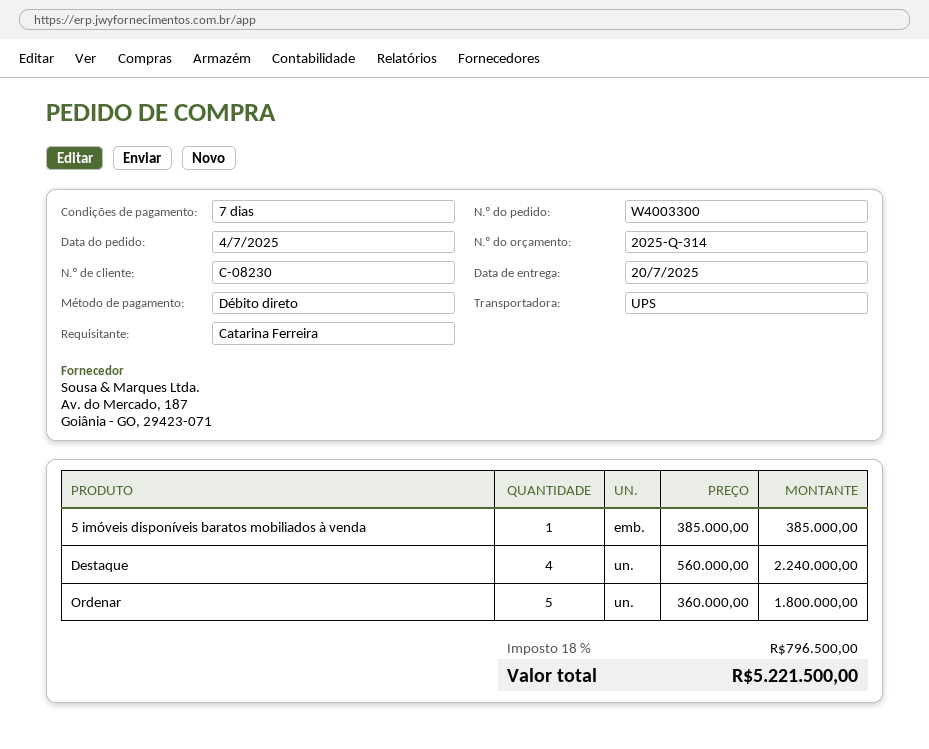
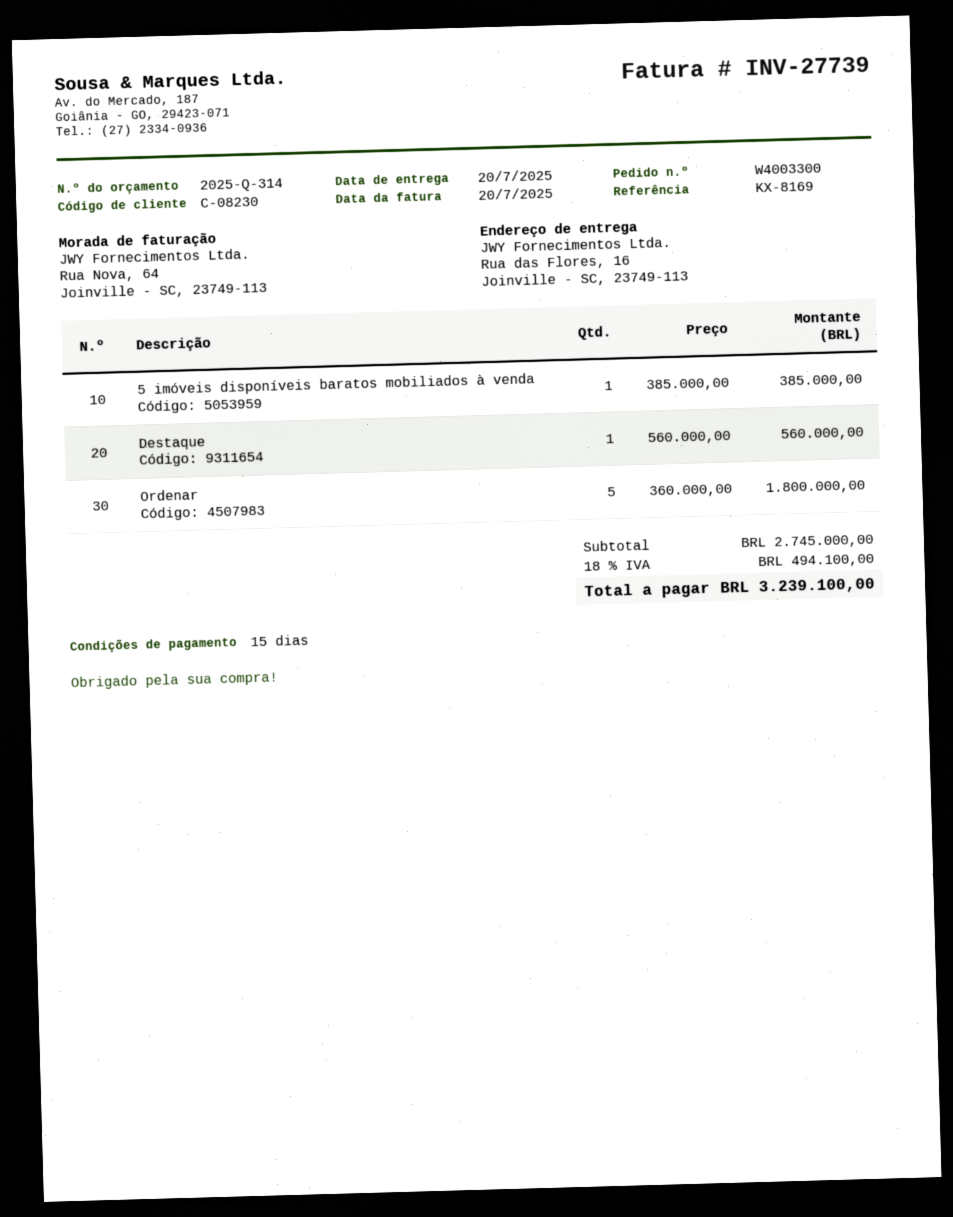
payment terms: 7 days -> 15 days
Destaque: 4 x 560000.00 = 2240000.00 -> 1 x 560000.00 = 560000.00
tax: 18% = 796500.00 -> 18% = 494100.00
total: 5221500.00 -> 3239100.00

